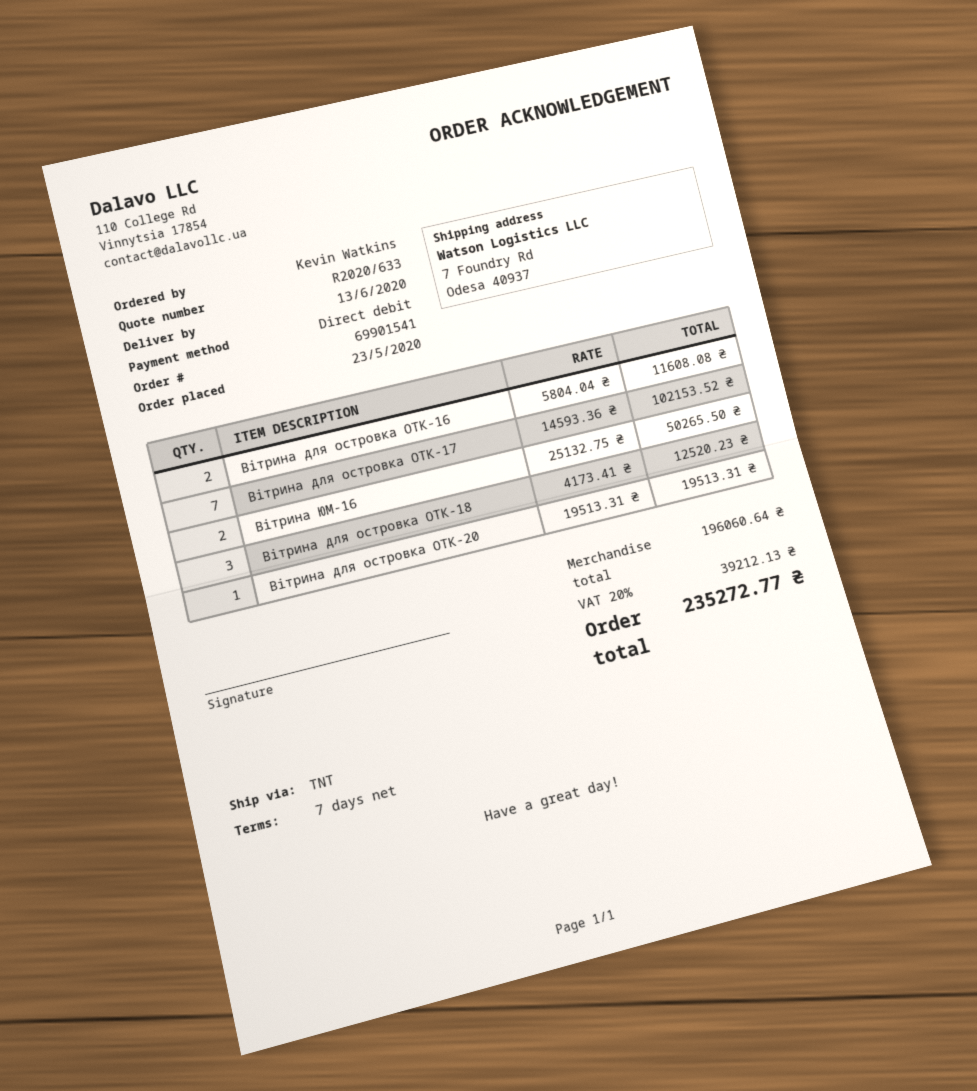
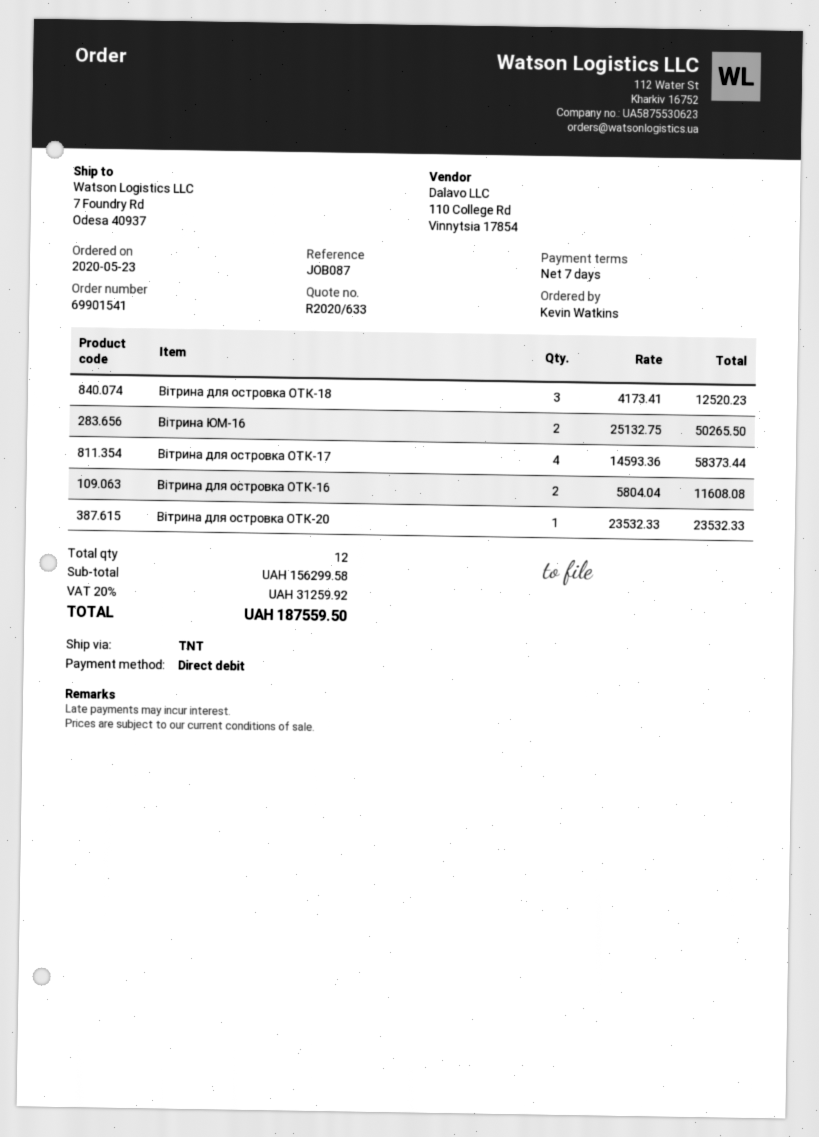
Вітрина для островка ОТК-17: 7 x 14593.36 = 102153.52 -> 4 x 14593.36 = 58373.44
Вітрина для островка ОТК-20: 1 x 19513.31 = 19513.31 -> 1 x 23532.33 = 23532.33
subtotal: 196060.64 -> 156299.58
tax: 20% = 39212.13 -> 20% = 31259.92
total: 235272.77 -> 187559.50

